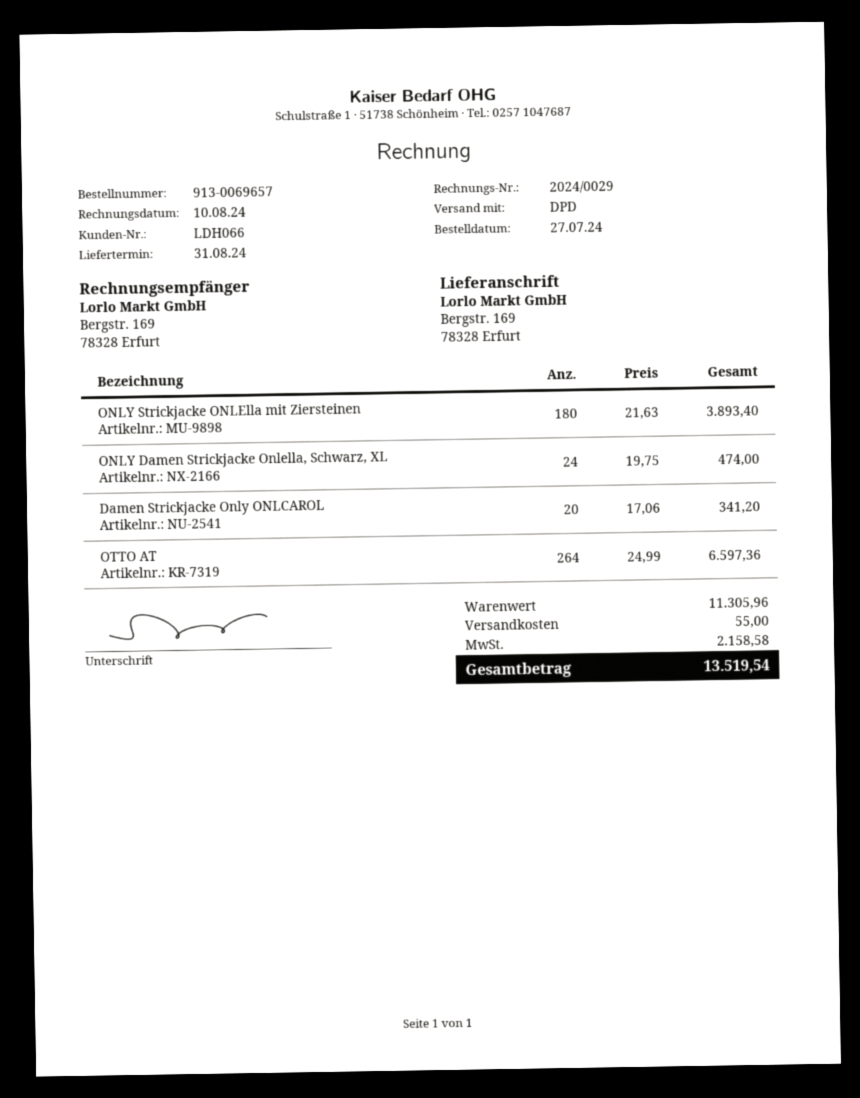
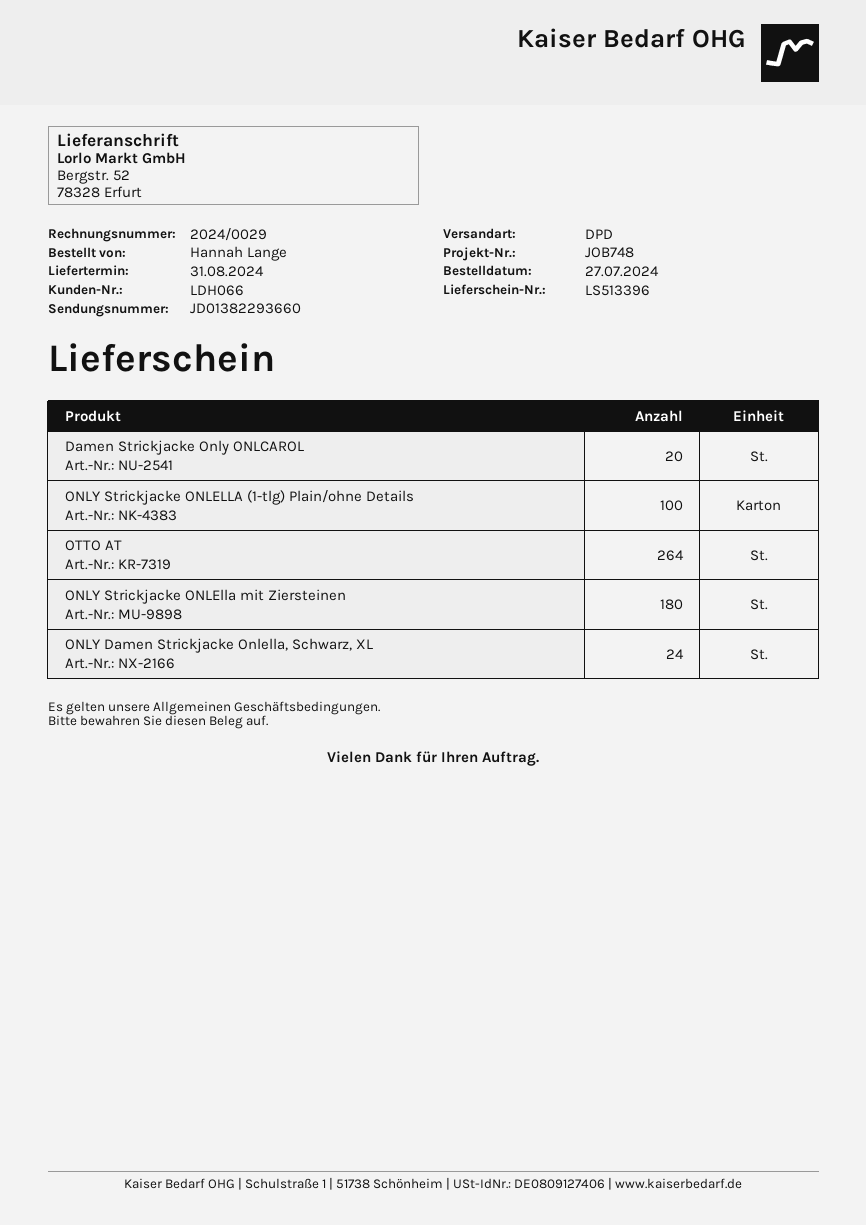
ship to: Bergstr. 169, 78328 Erfurt -> Bergstr. 52, 78328 Erfurt
ONLY Strickjacke ONLELLA (1-tlg) Plain/ohne Details: none -> 100

